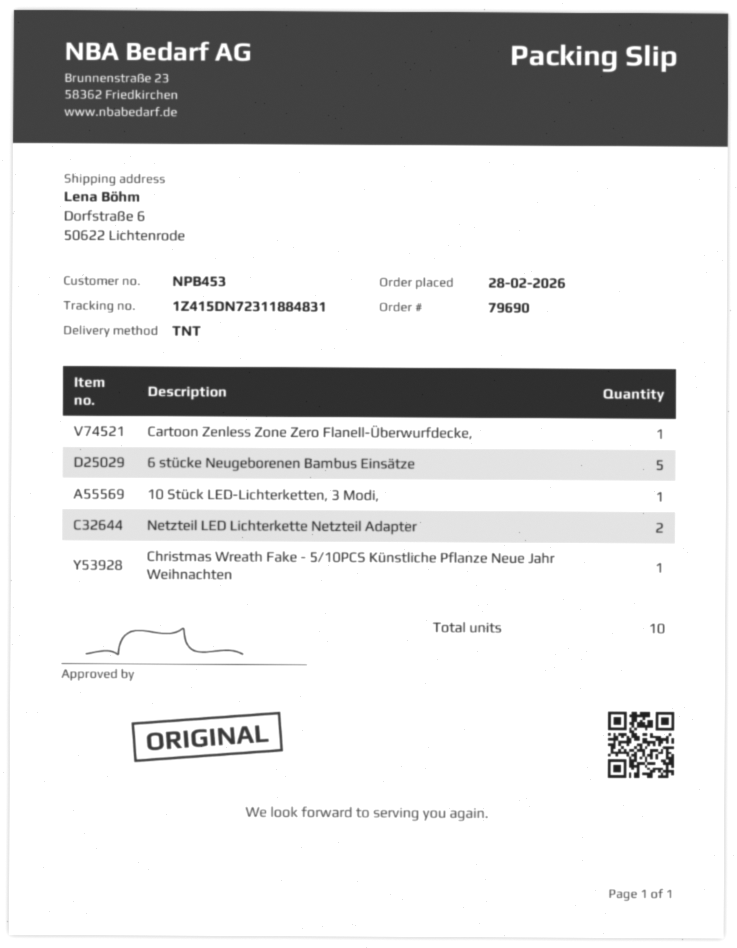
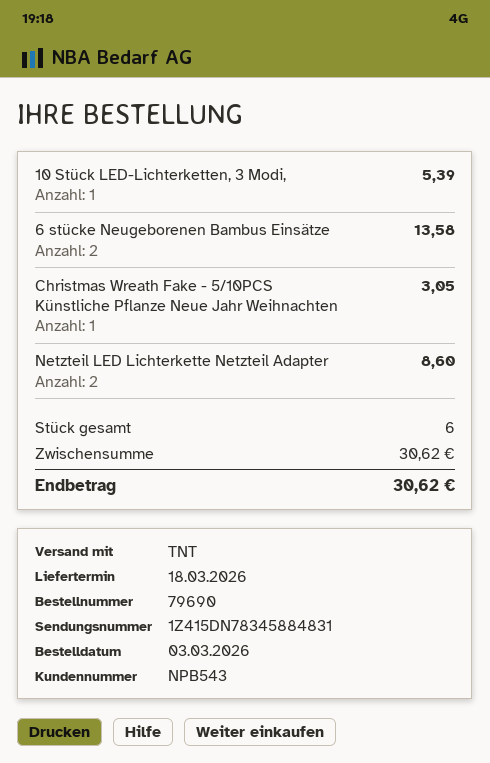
order date: 2026-02-28 -> 2026-03-03
customer number: NPB453 -> NPB543
tracking number: 1Z415DN72311884831 -> 1Z415DN78345884831
Cartoon Zenless Zone Zero Flanell-Überwurfdecke,: 1 -> none
6 stücke Neugeborenen Bambus Einsätze: 5 -> 2
total quantity: 10 -> 6

